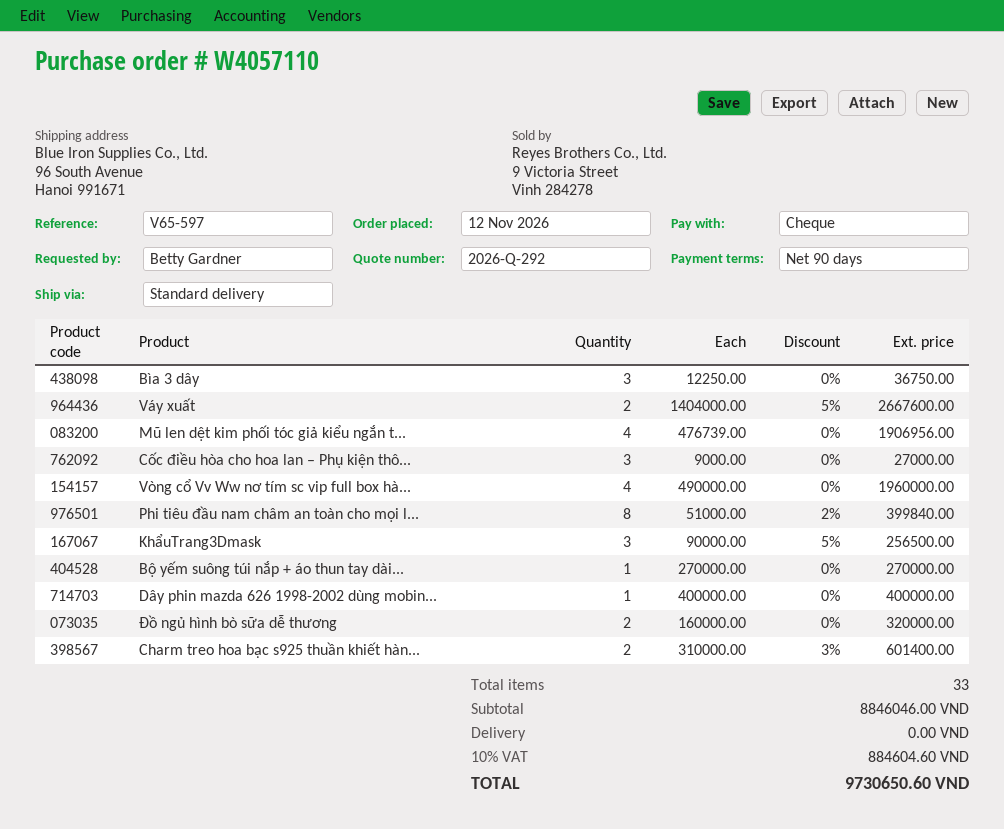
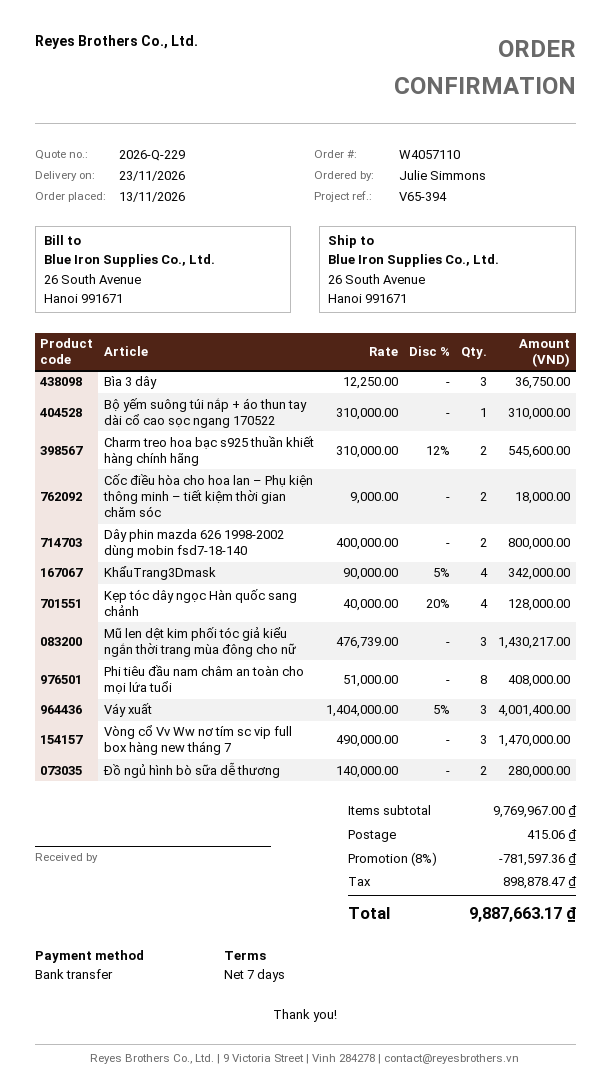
quote number: 2026-Q-292 -> 2026-Q-229
order date: 2026-11-12 -> 2026-11-13
payment terms: 90 days -> 7 days
reference: V65-597 -> V65-394
ordered by: Betty Gardner -> Julie Simmons
payment method: cheque -> bank transfer
ship to: 96 South Avenue, Hanoi 991671 -> 26 South Avenue, Hanoi 991671
Váy xuất: 2 x 1404000.00 - 5% = 2667600.00 -> 3 x 1404000.00 - 5% = 4001400.00
Mũ len dệt kim phối tóc giả kiểu ngắn t...: 4 x 476739.00 = 1906956.00 -> 3 x 476739.00 = 1430217.00
Cốc điều hòa cho hoa lan – Phụ kiện thô...: 3 x 9000.00 = 27000.00 -> 2 x 9000.00 = 18000.00
Vòng cổ Vv Ww nơ tím sc vip full box hà...: 4 x 490000.00 = 1960000.00 -> 3 x 490000.00 = 1470000.00
Phi tiêu đầu nam châm an toàn cho mọi l...: 8 x 51000.00 - 2% = 399840.00 -> 8 x 51000.00 = 408000.00
KhẩuTrang3Dmask: 3 x 90000.00 - 5% = 256500.00 -> 4 x 90000.00 - 5% = 342000.00
Bộ yếm suông túi nắp + áo thun tay dài...: 1 x 270000.00 = 270000.00 -> 1 x 310000.00 = 310000.00
Dây phin mazda 626 1998-2002 dùng mobin...: 1 x 400000.00 = 400000.00 -> 2 x 400000.00 = 800000.00
Đồ ngủ hình bò sữa dễ thương: 2 x 160000.00 = 320000.00 -> 2 x 140000.00 = 280000.00
Charm treo hoa bạc s925 thuần khiết hàn...: 2 x 310000.00 - 3% = 601400.00 -> 2 x 310000.00 - 12% = 545600.00
Kẹp tóc dây ngọc Hàn quốc sang chảnh: none -> 4 x 40000.00 - 20% = 128000.00
subtotal: 8846046.00 -> 9769967.00
discount: none -> 8% = 781597.36
shipping: 0.00 -> 415.06
tax: 884604.60 -> 898878.47
total: 9730650.60 -> 9887663.17

